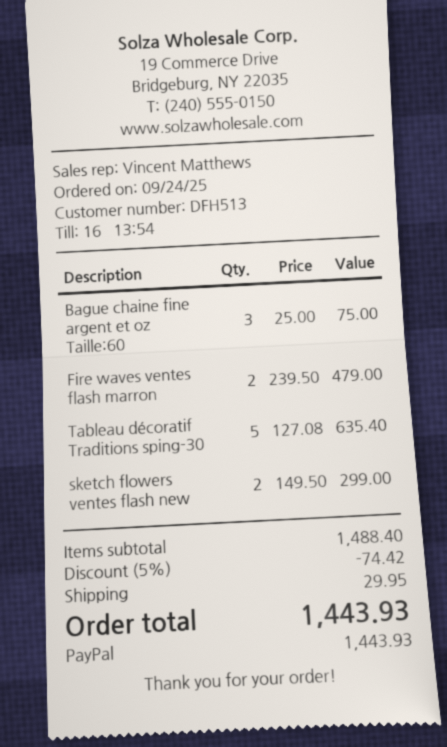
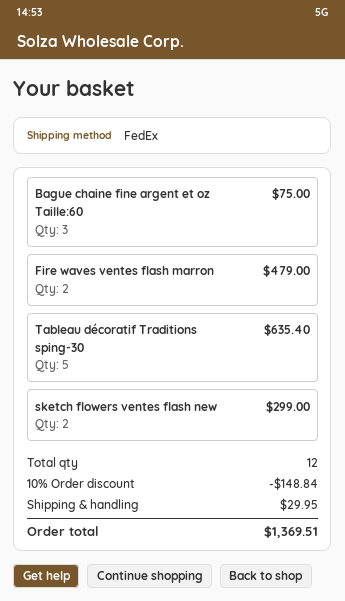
discount: 5% = 74.42 -> 10% = 148.84
total: 1443.93 -> 1369.51

